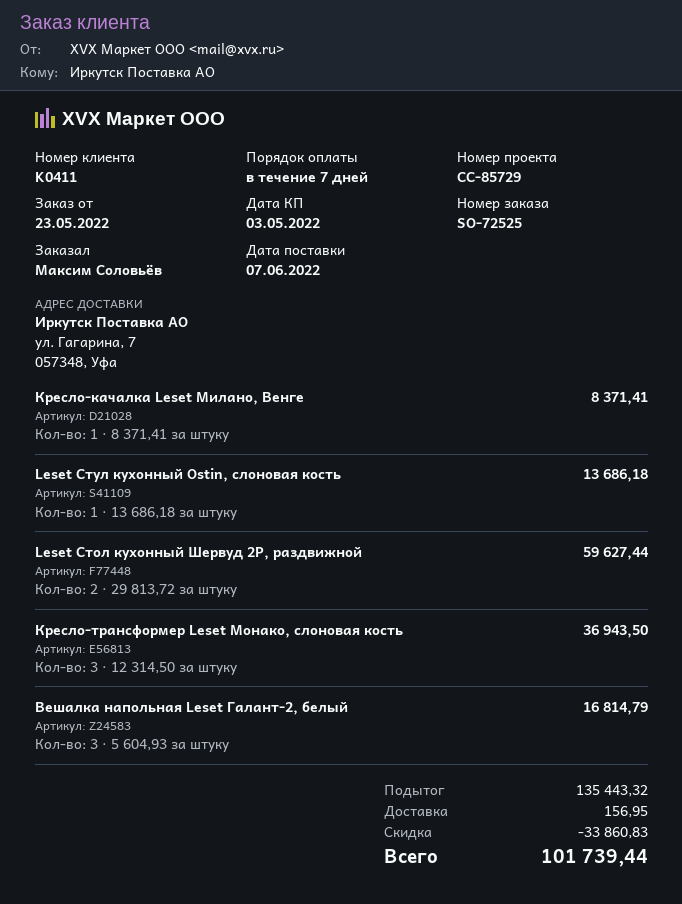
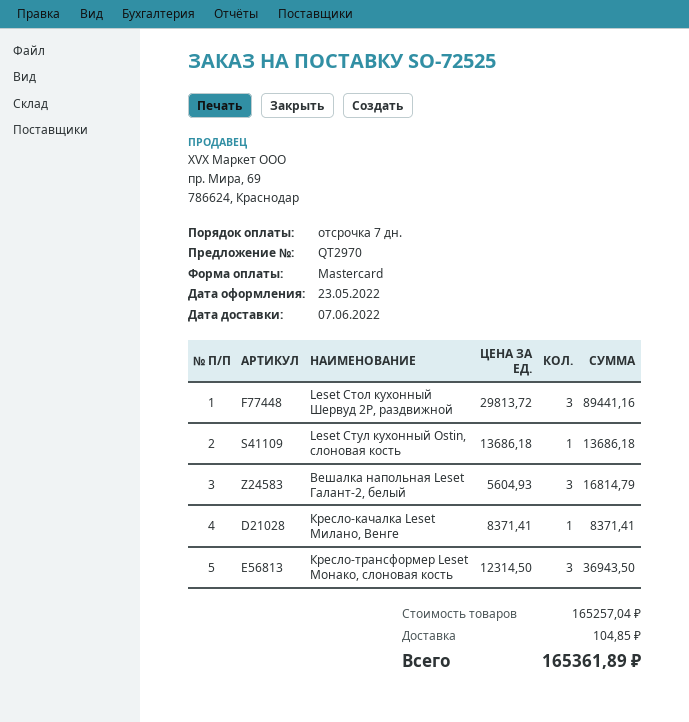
Leset Стол кухонный Шервуд 2Р, раздвижной: 2 x 29813.72 = 59627.44 -> 3 x 29813.72 = 89441.16
subtotal: 135443.32 -> 165257.04
discount: 33860.83 -> none
shipping: 156.95 -> 104.85
total: 101739.44 -> 165361.89

